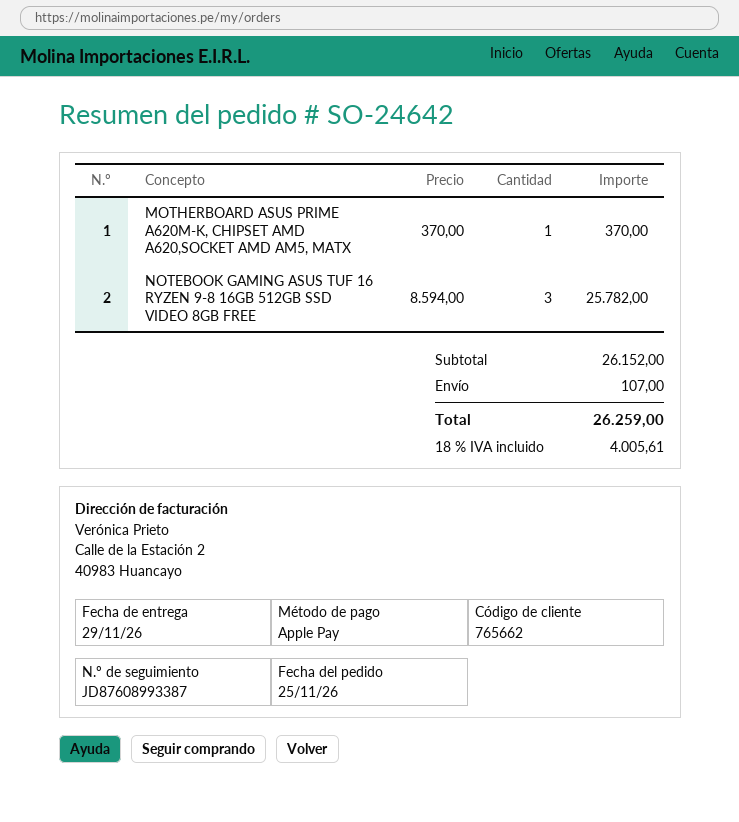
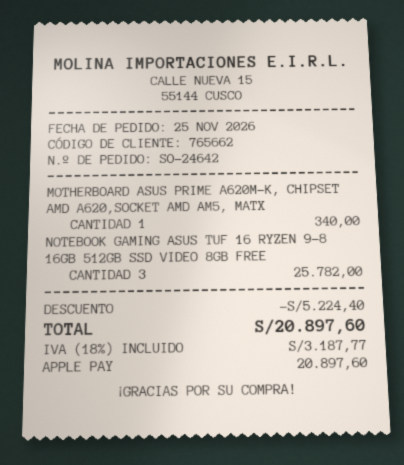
MOTHERBOARD ASUS PRIME A620M-K, CHIPSET AMD A620,SOCKET AMD AM5, MATX: 1 for 370.00 -> 1 for 340.00
discount: none -> 5224.40
shipping: 107.00 -> none
tax: 18% = 4005.61 -> 18% = 3187.77
total: 26259.00 -> 20897.60

